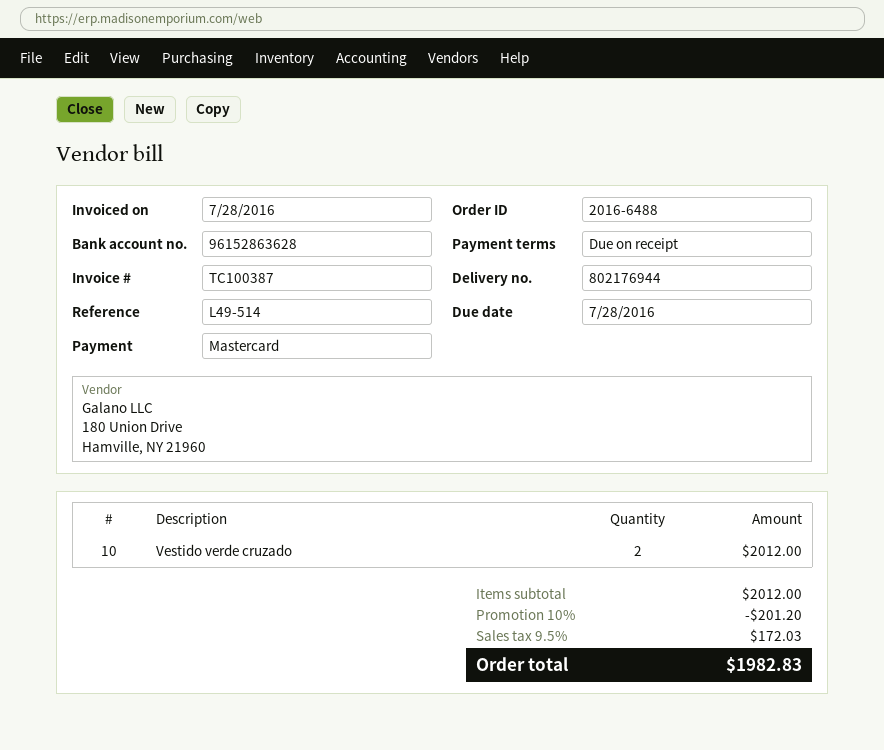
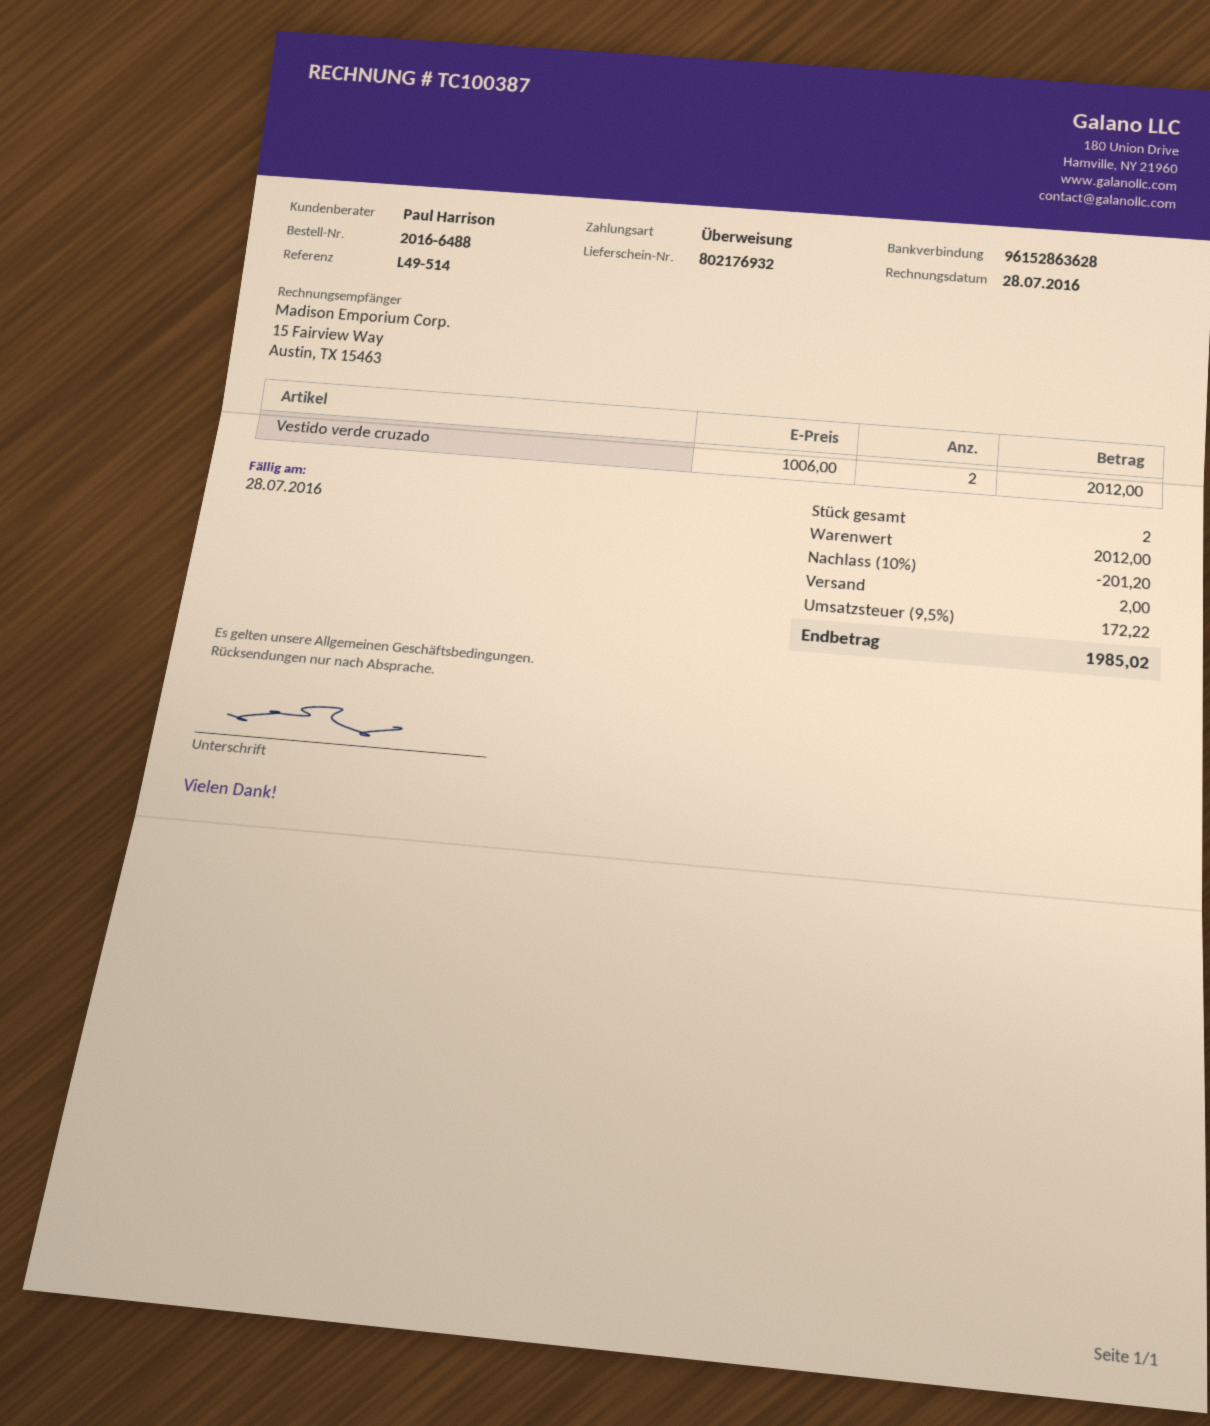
delivery note number: 802176944 -> 802176932
payment method: Mastercard -> bank transfer
shipping: none -> 2.00
tax: 9.5% = 172.03 -> 9.5% = 172.22
total: 1982.83 -> 1985.02

